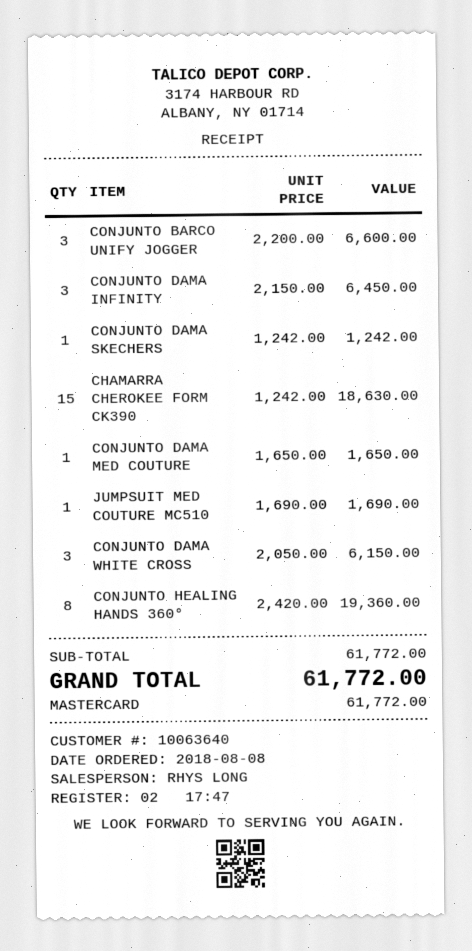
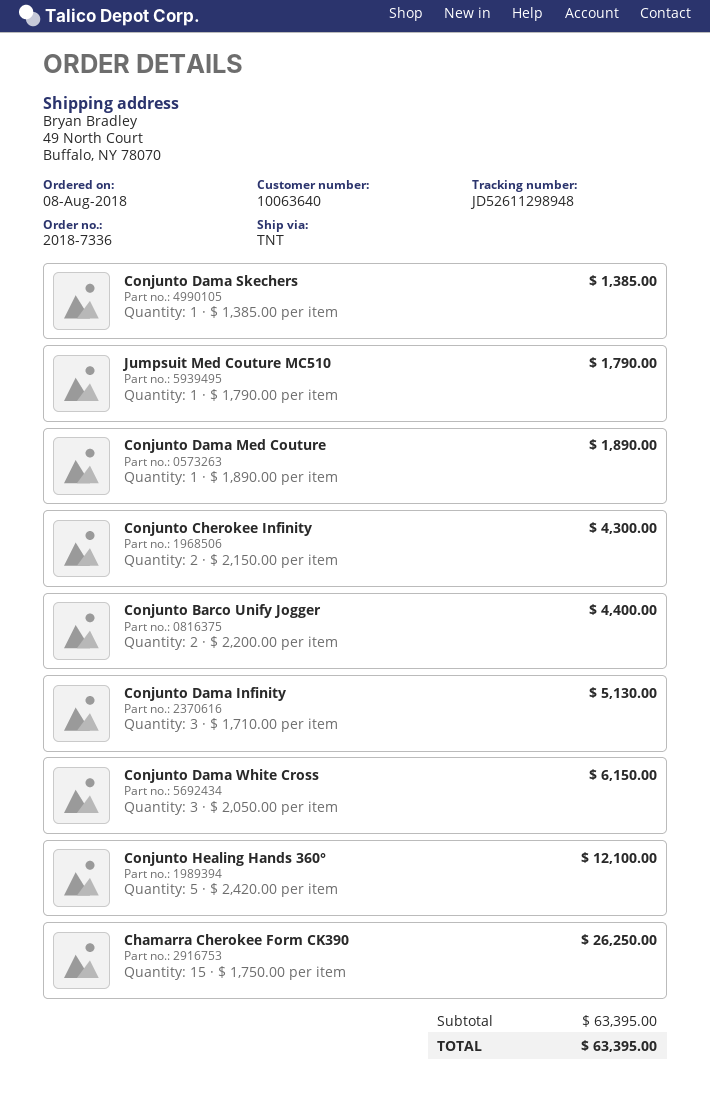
CONJUNTO BARCO UNIFY JOGGER: 3 x 2200.00 = 6600.00 -> 2 x 2200.00 = 4400.00
CONJUNTO DAMA INFINITY: 3 x 2150.00 = 6450.00 -> 3 x 1710.00 = 5130.00
CONJUNTO DAMA SKECHERS: 1 x 1242.00 = 1242.00 -> 1 x 1385.00 = 1385.00
CHAMARRA CHEROKEE FORM CK390: 15 x 1242.00 = 18630.00 -> 15 x 1750.00 = 26250.00
CONJUNTO DAMA MED COUTURE: 1 x 1650.00 = 1650.00 -> 1 x 1890.00 = 1890.00
JUMPSUIT MED COUTURE MC510: 1 x 1690.00 = 1690.00 -> 1 x 1790.00 = 1790.00
CONJUNTO HEALING HANDS 360°: 8 x 2420.00 = 19360.00 -> 5 x 2420.00 = 12100.00
Conjunto Cherokee Infinity: none -> 2 x 2150.00 = 4300.00
subtotal: 61772.00 -> 63395.00
total: 61772.00 -> 63395.00

